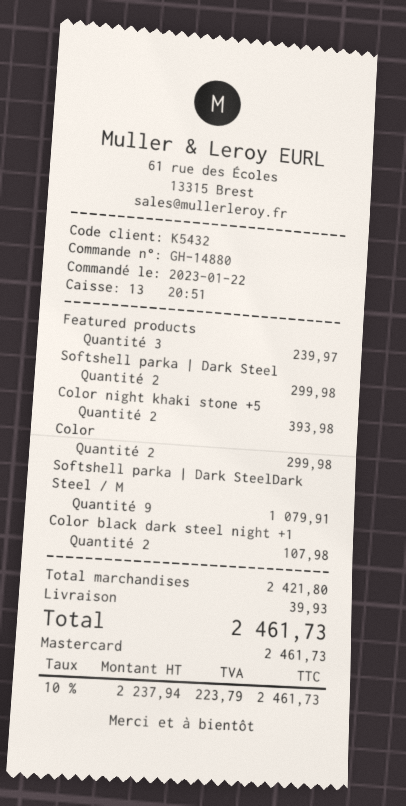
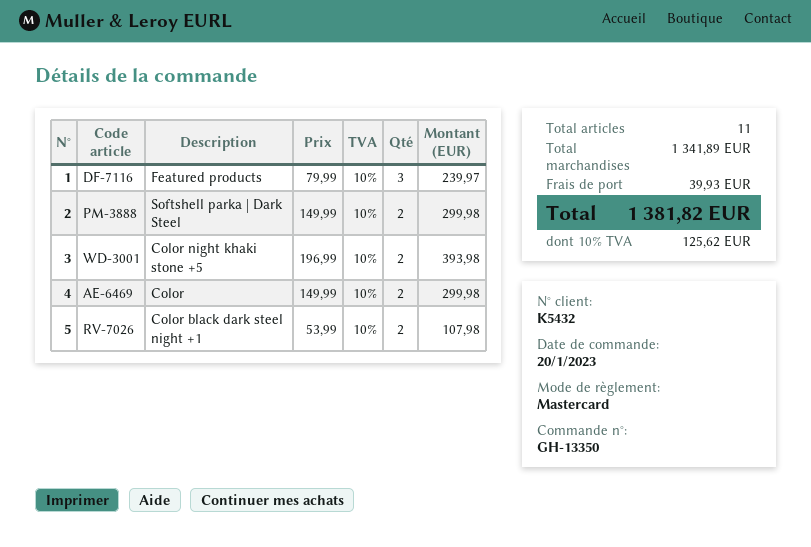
order number: GH-14880 -> GH-13350
order date: 2023-01-22 -> 2023-01-20
Softshell parka | Dark SteelDark Steel / M: 9 for 1079.91 -> none
subtotal: 2421.80 -> 1341.89
tax: 10% = 223.79 -> 10% = 125.62
total: 2461.73 -> 1381.82

